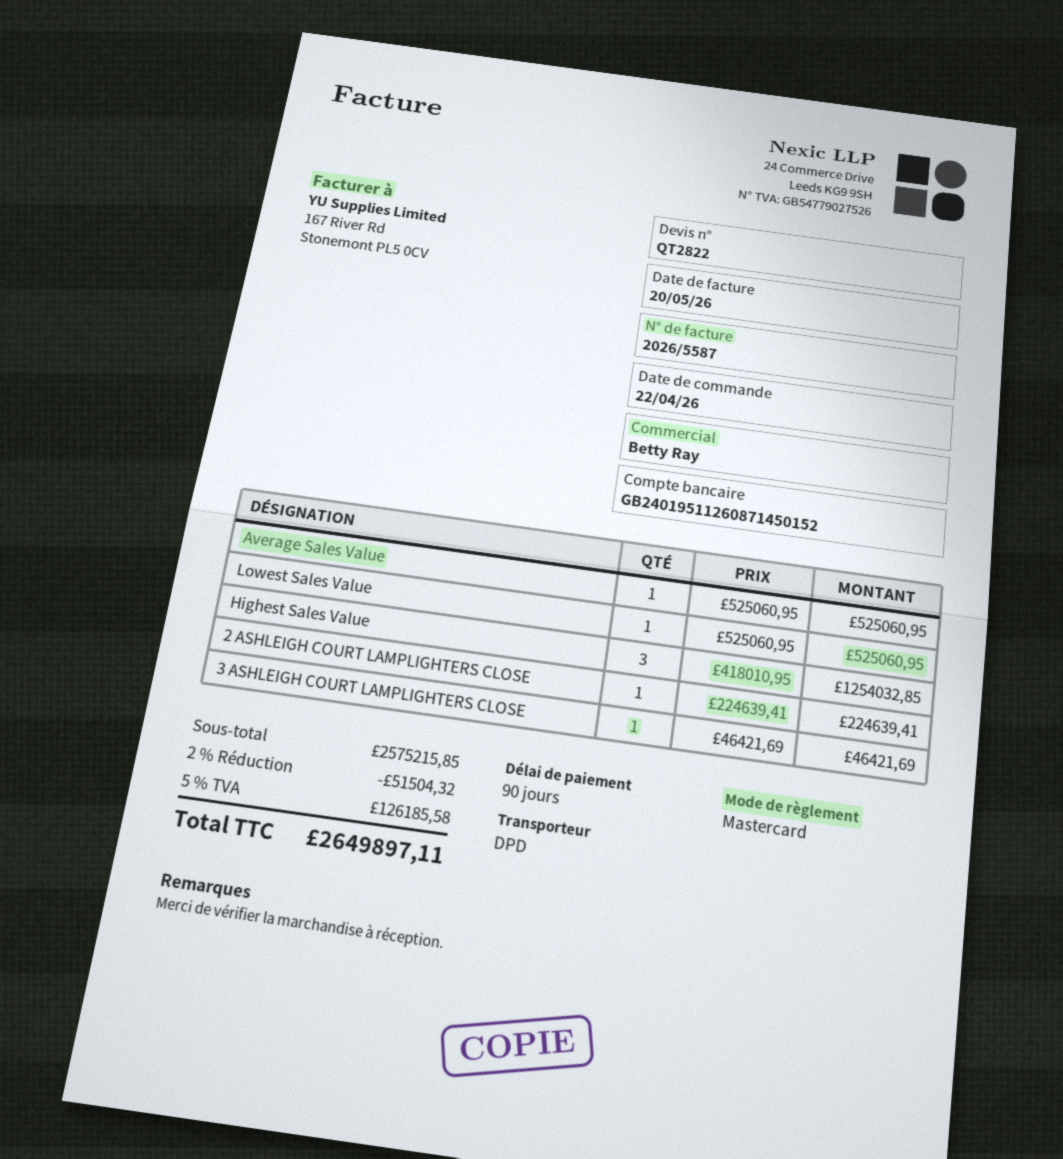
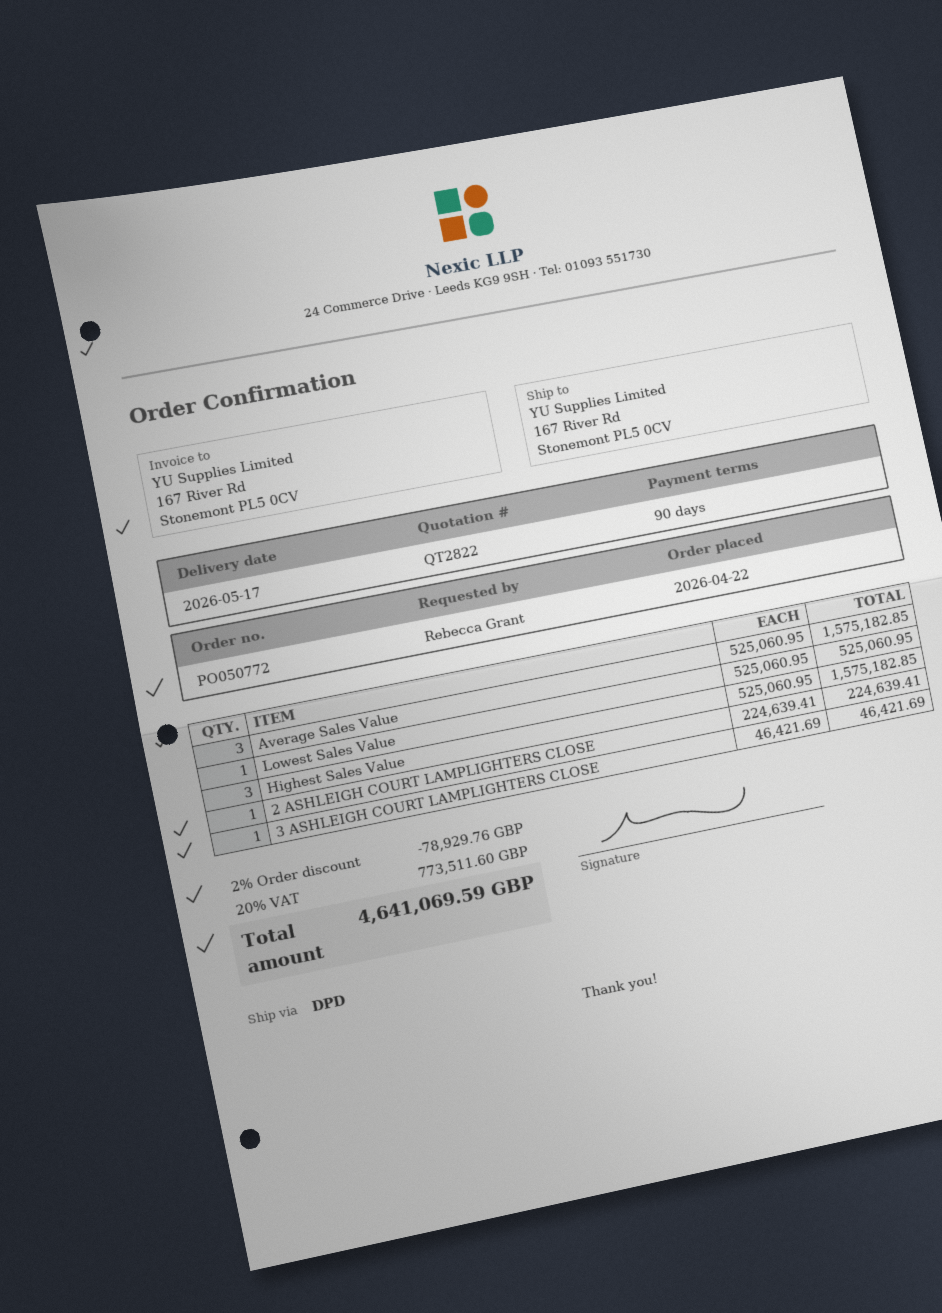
Average Sales Value: 1 x 525060.95 = 525060.95 -> 3 x 525060.95 = 1575182.85
Highest Sales Value: 3 x 418010.95 = 1254032.85 -> 3 x 525060.95 = 1575182.85
discount: 2% = 51504.32 -> 2% = 78929.76
tax: 5% = 126185.58 -> 20% = 773511.60
total: 2649897.11 -> 4641069.59

